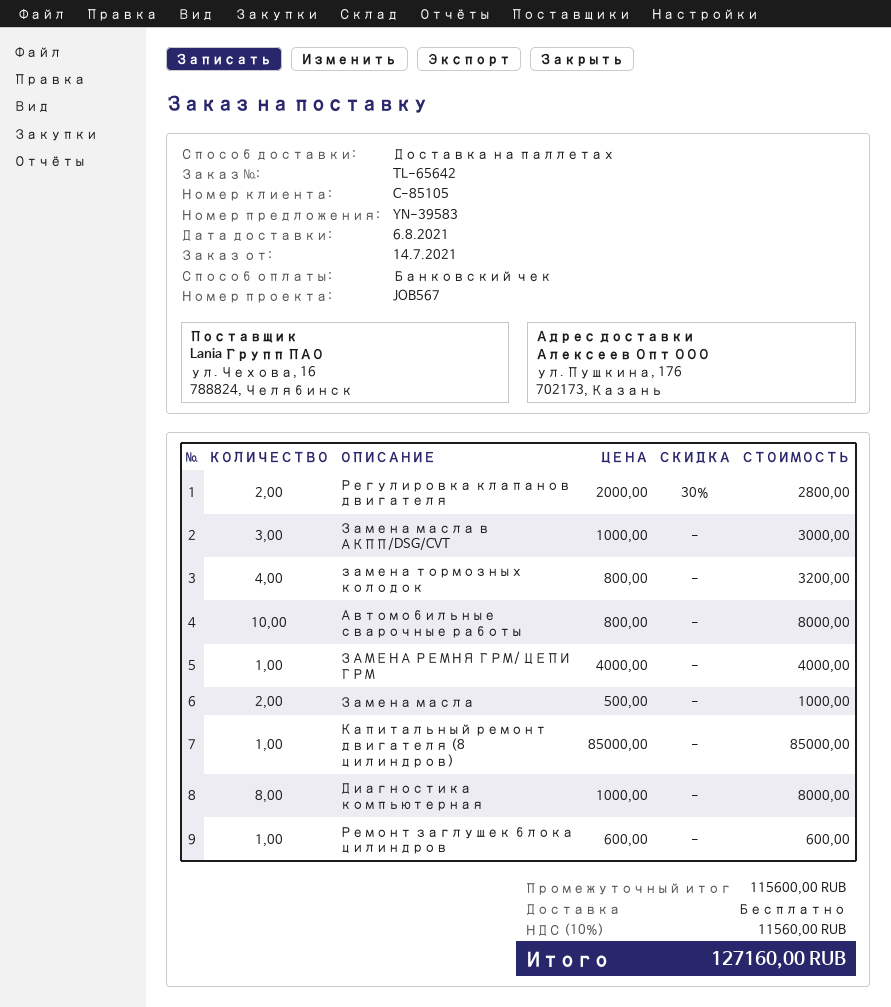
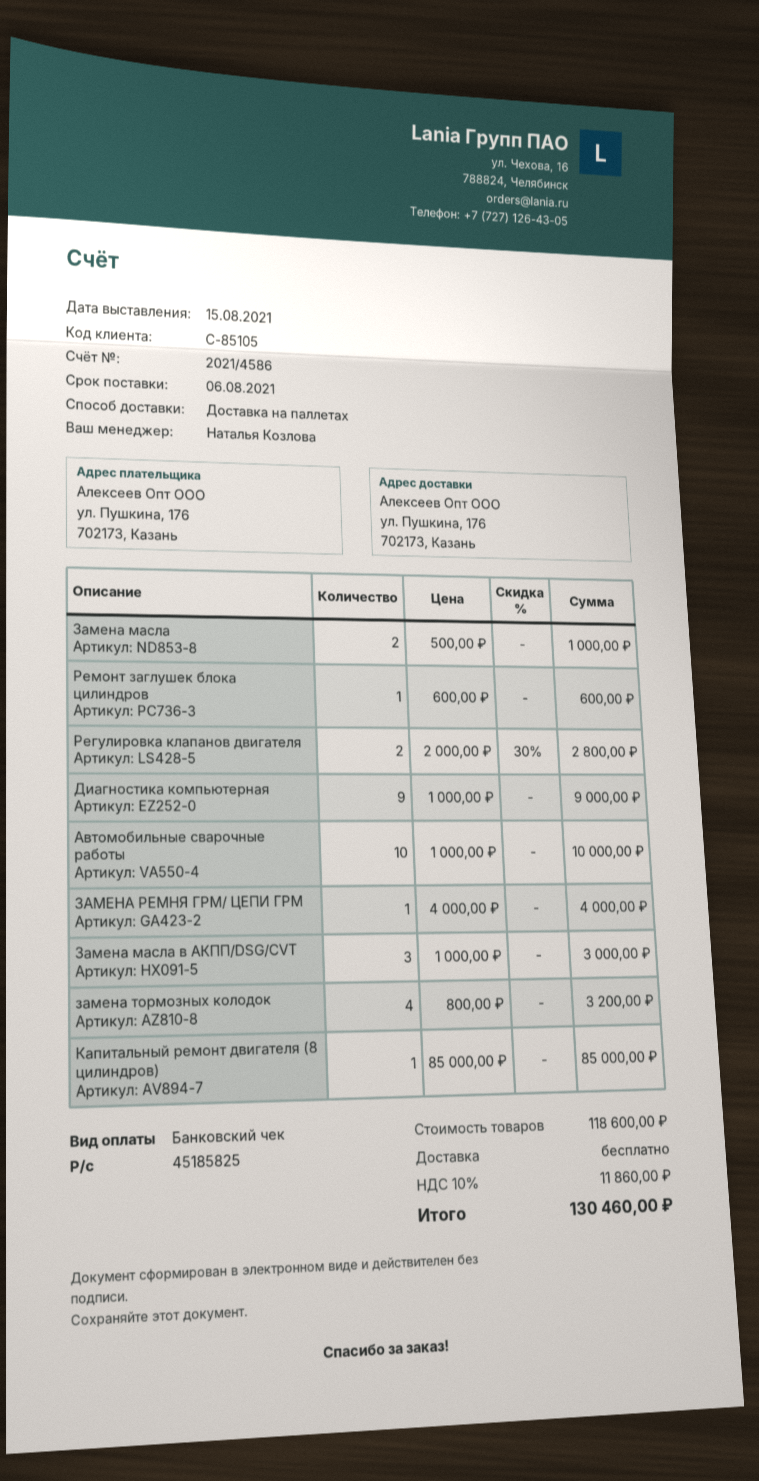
Автомобильные сварочные работы: 10 x 800.00 = 8000.00 -> 10 x 1000.00 = 10000.00
Диагностика компьютерная: 8 x 1000.00 = 8000.00 -> 9 x 1000.00 = 9000.00
subtotal: 115600.00 -> 118600.00
tax: 10% = 11560.00 -> 10% = 11860.00
total: 127160.00 -> 130460.00

